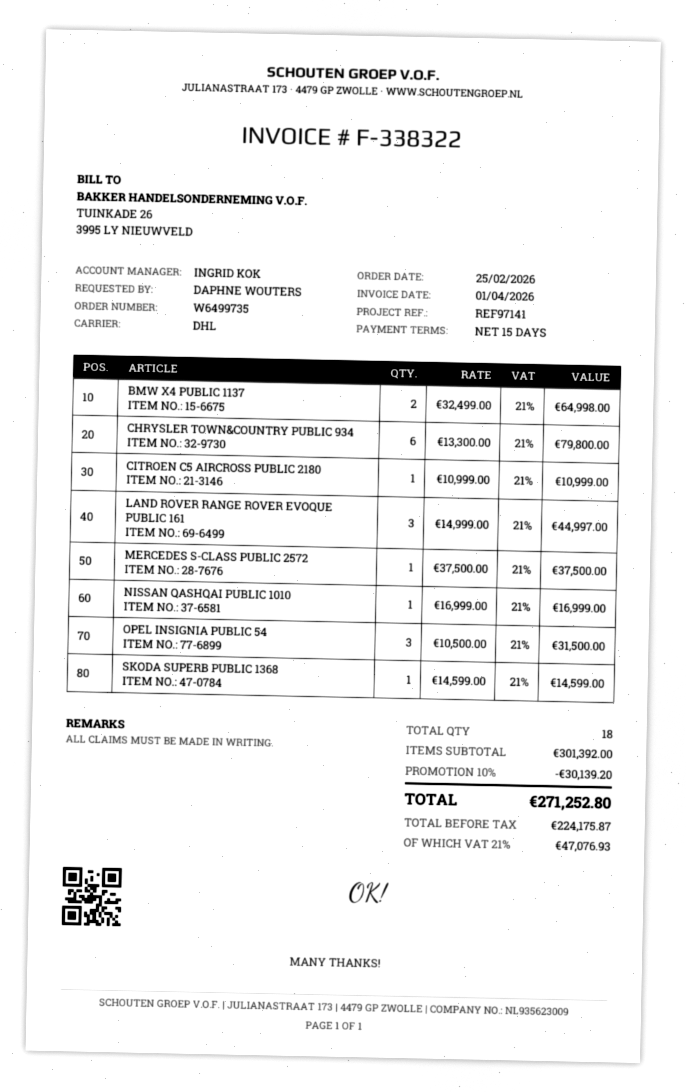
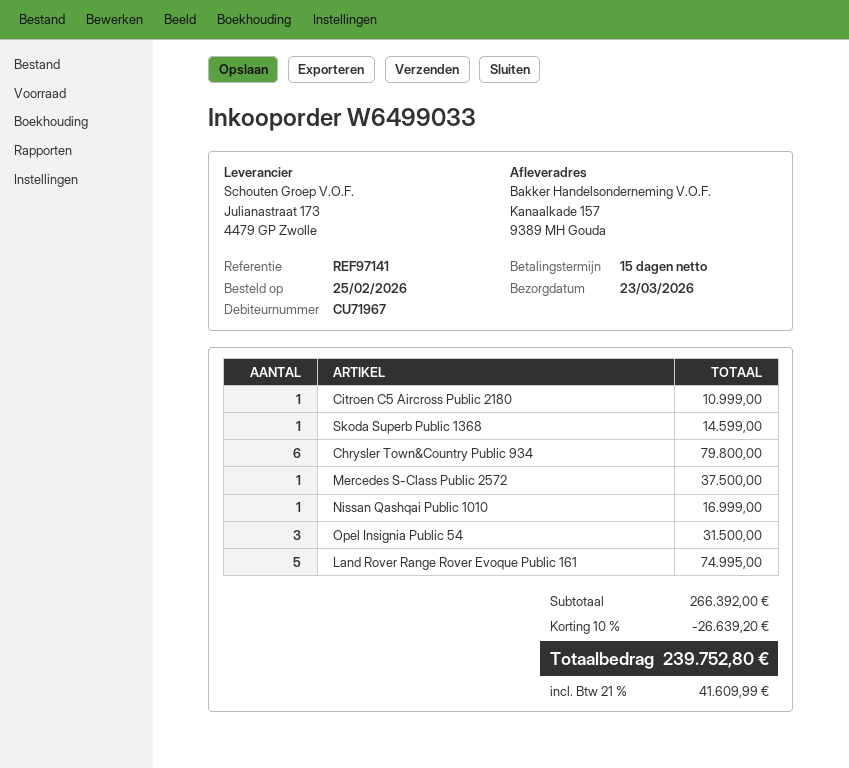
order number: W6499735 -> W6499033
BMW X4 PUBLIC 1137: 2 for 64998.00 -> none
LAND ROVER RANGE ROVER EVOQUE PUBLIC 161: 3 for 44997.00 -> 5 for 74995.00
subtotal: 301392.00 -> 266392.00
discount: 10% = 30139.20 -> 10% = 26639.20
tax: 21% = 47076.93 -> 21% = 41609.99
total: 271252.80 -> 239752.80

